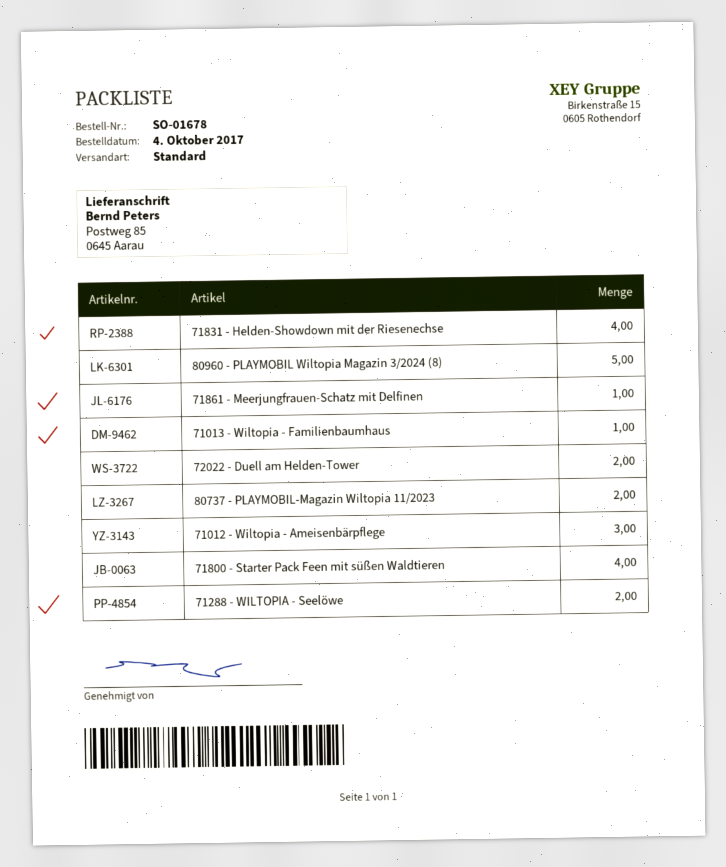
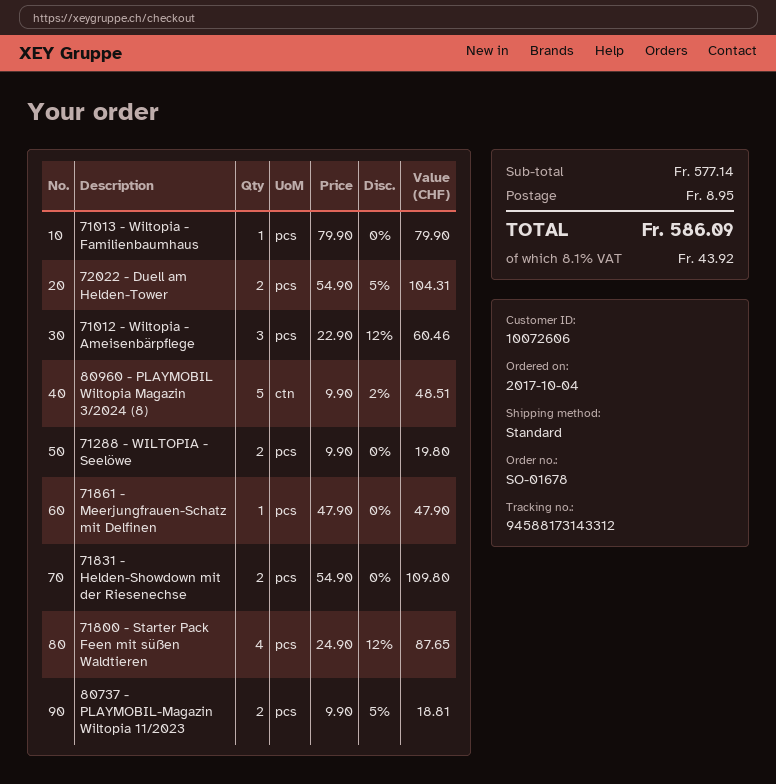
71831 - Helden-Showdown mit der Riesenechse: 4 -> 2

